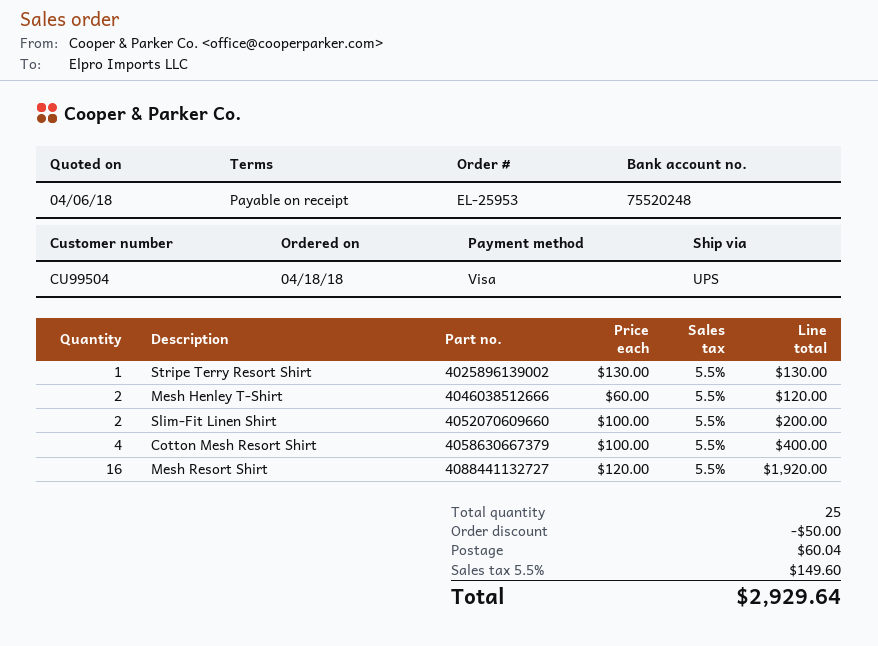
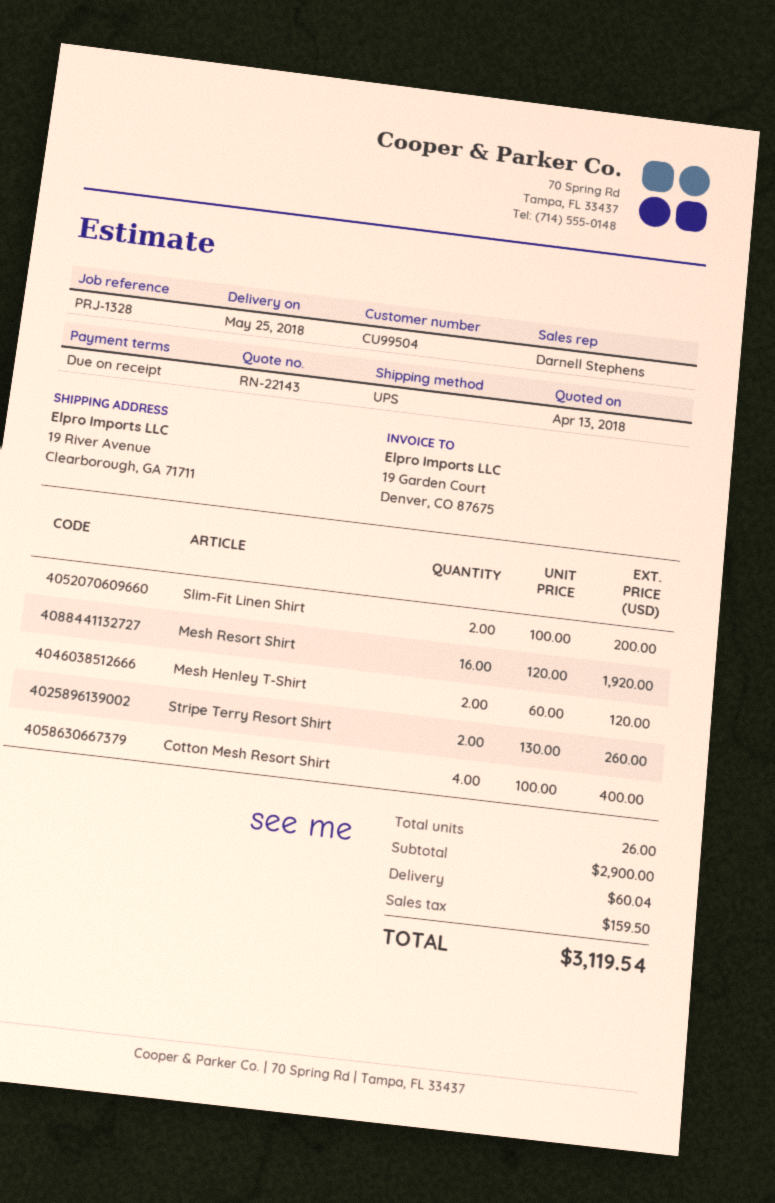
quote date: 2018-04-06 -> 2018-04-13
Stripe Terry Resort Shirt: 1 x 130.00 = 130.00 -> 2 x 130.00 = 260.00
total quantity: 25 -> 26
discount: 50.00 -> none
tax: 149.60 -> 159.50
total: 2929.64 -> 3119.54

